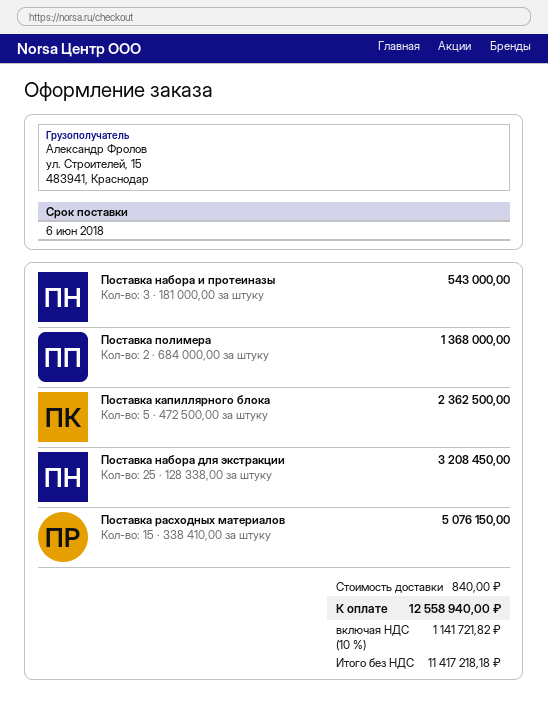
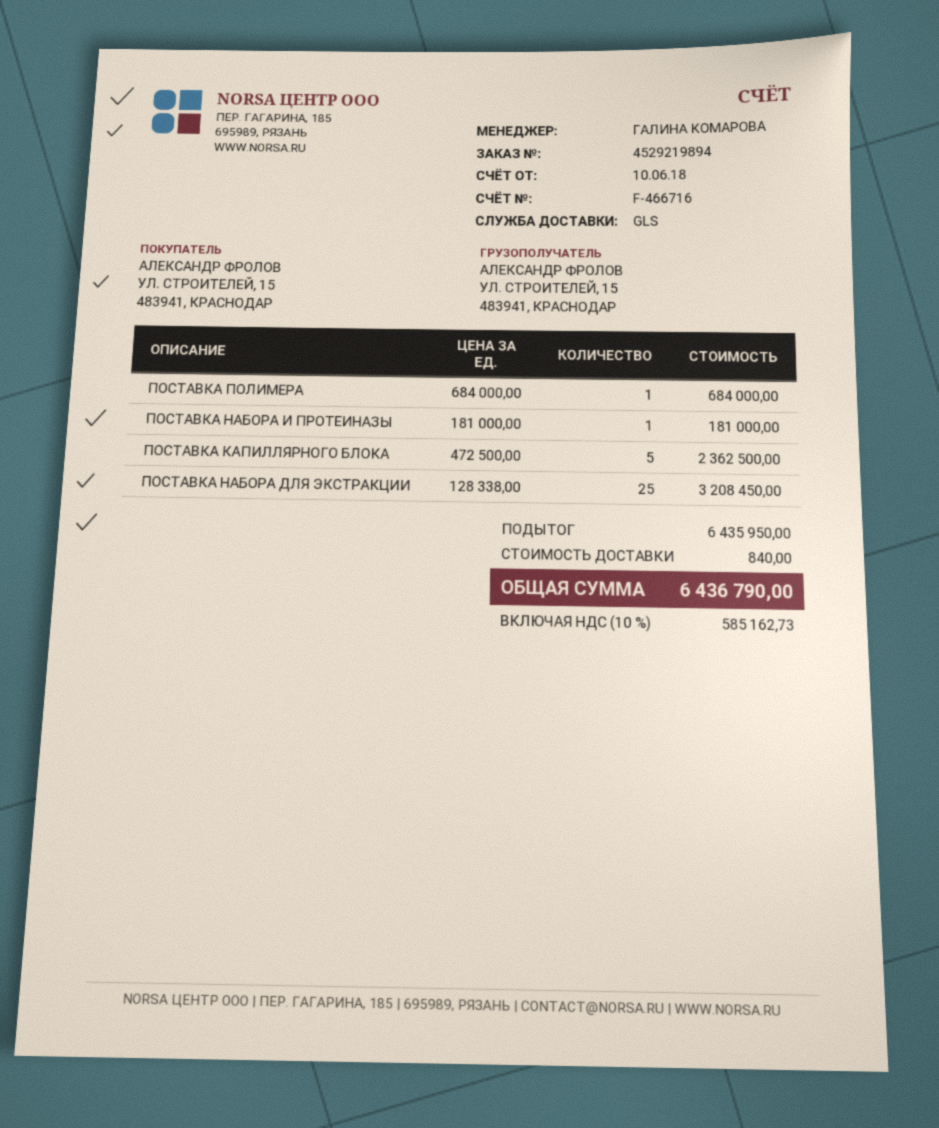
Поставка набора и протеиназы: 3 x 181000.00 = 543000.00 -> 1 x 181000.00 = 181000.00
Поставка полимера: 2 x 684000.00 = 1368000.00 -> 1 x 684000.00 = 684000.00
Поставка расходных материалов: 15 x 338410.00 = 5076150.00 -> none
tax: 10% = 1141721.82 -> 10% = 585162.73
total: 12558940.00 -> 6436790.00

